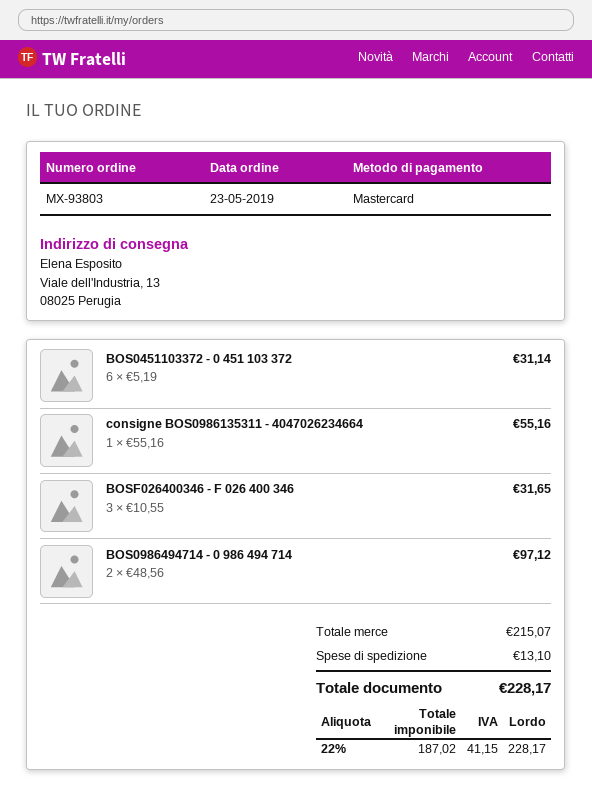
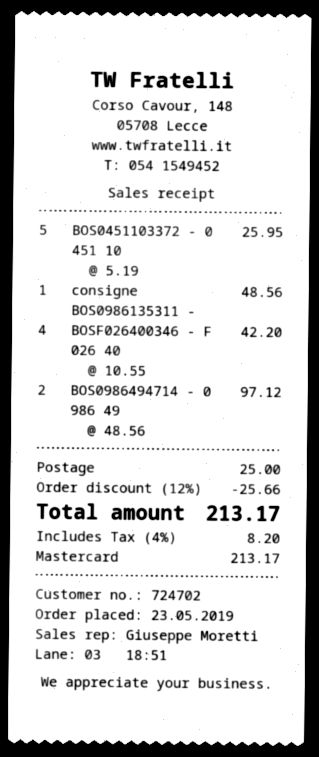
BOS0451103372 - 0 451 103 372: 6 x 5.19 = 31.14 -> 5 x 5.19 = 25.95
consigne BOS0986135311 - 4047026234664: 1 x 55.16 = 55.16 -> 1 x 48.56 = 48.56
BOSF026400346 - F 026 400 346: 3 x 10.55 = 31.65 -> 4 x 10.55 = 42.20
discount: none -> 12% = 25.66
shipping: 13.10 -> 25.00
tax: 22% = 41.15 -> 4% = 8.20
total: 228.17 -> 213.17

